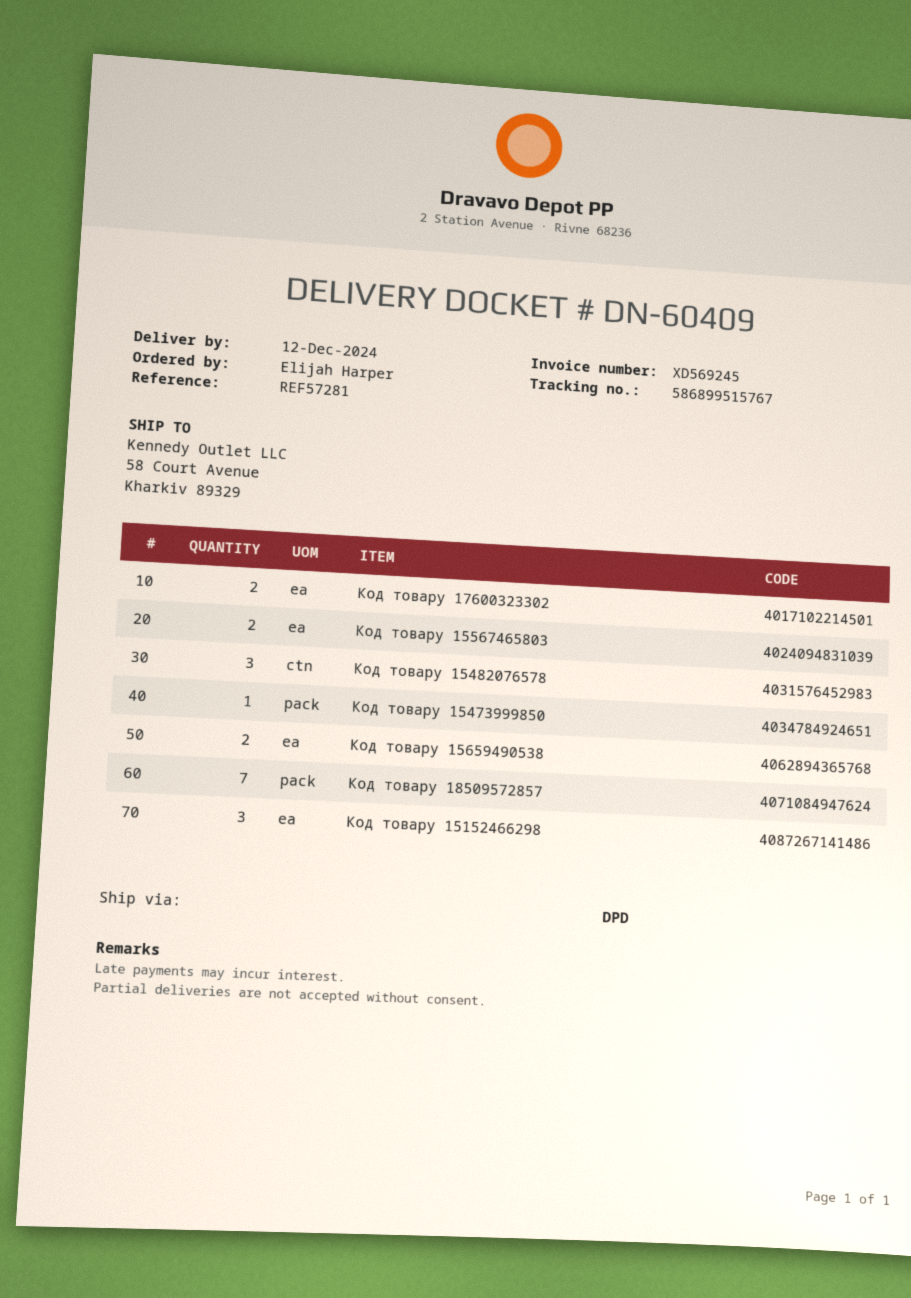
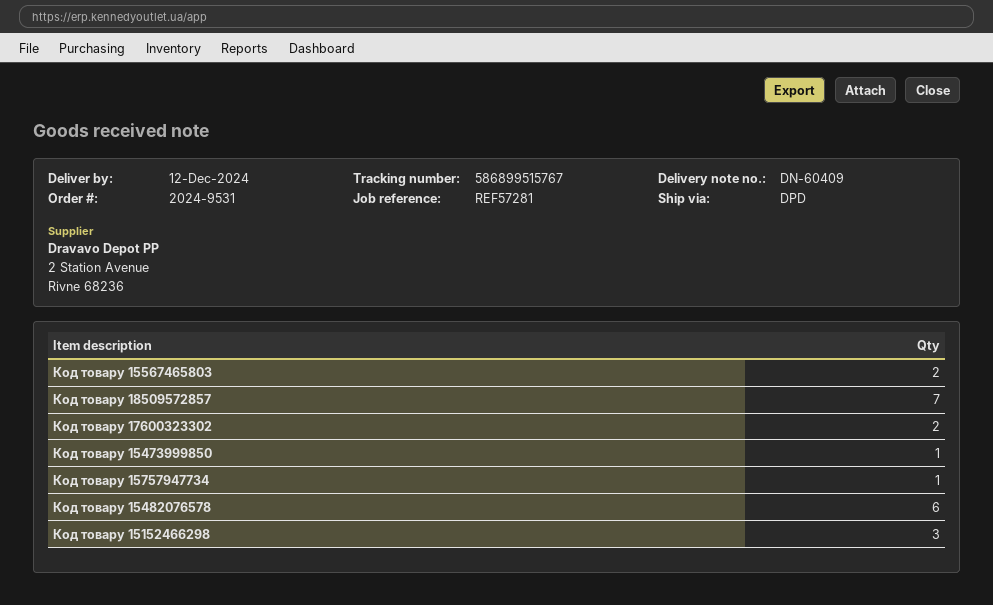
Код товару 15482076578: 3 -> 6
Код товару 15659490538: 2 -> none
Код товару 15757947734: none -> 1

